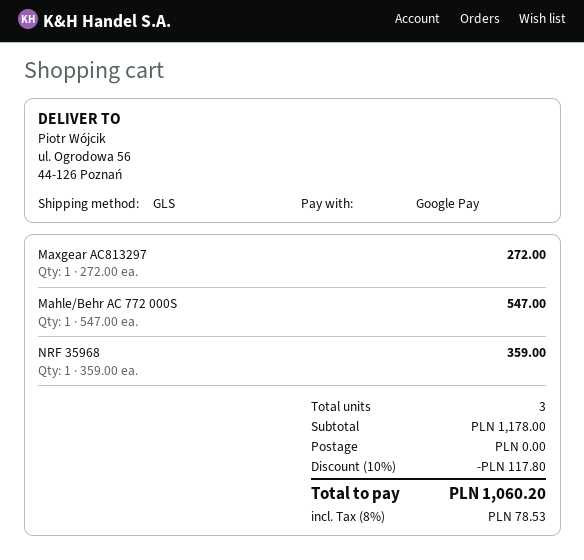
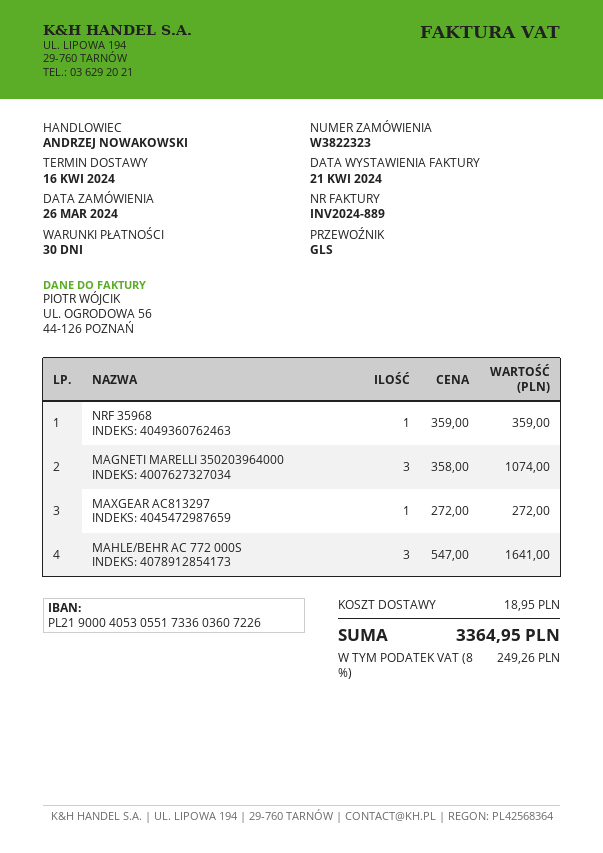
Mahle/Behr AC 772 000S: 1 x 547.00 = 547.00 -> 3 x 547.00 = 1641.00
MAGNETI MARELLI 350203964000: none -> 3 x 358.00 = 1074.00
discount: 10% = 117.80 -> none
shipping: 0.00 -> 18.95
tax: 8% = 78.53 -> 8% = 249.26
total: 1060.20 -> 3364.95

